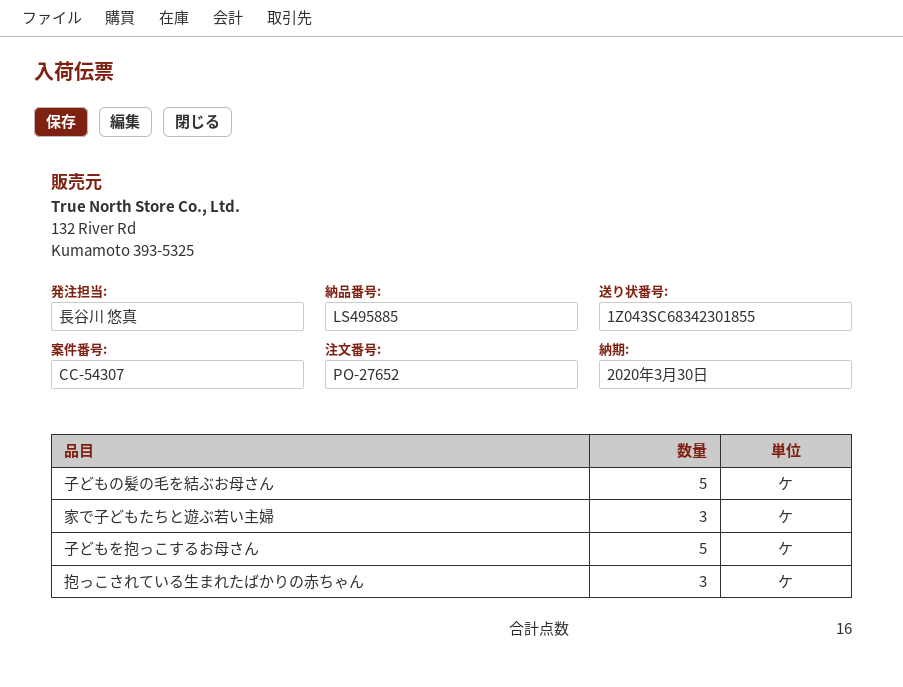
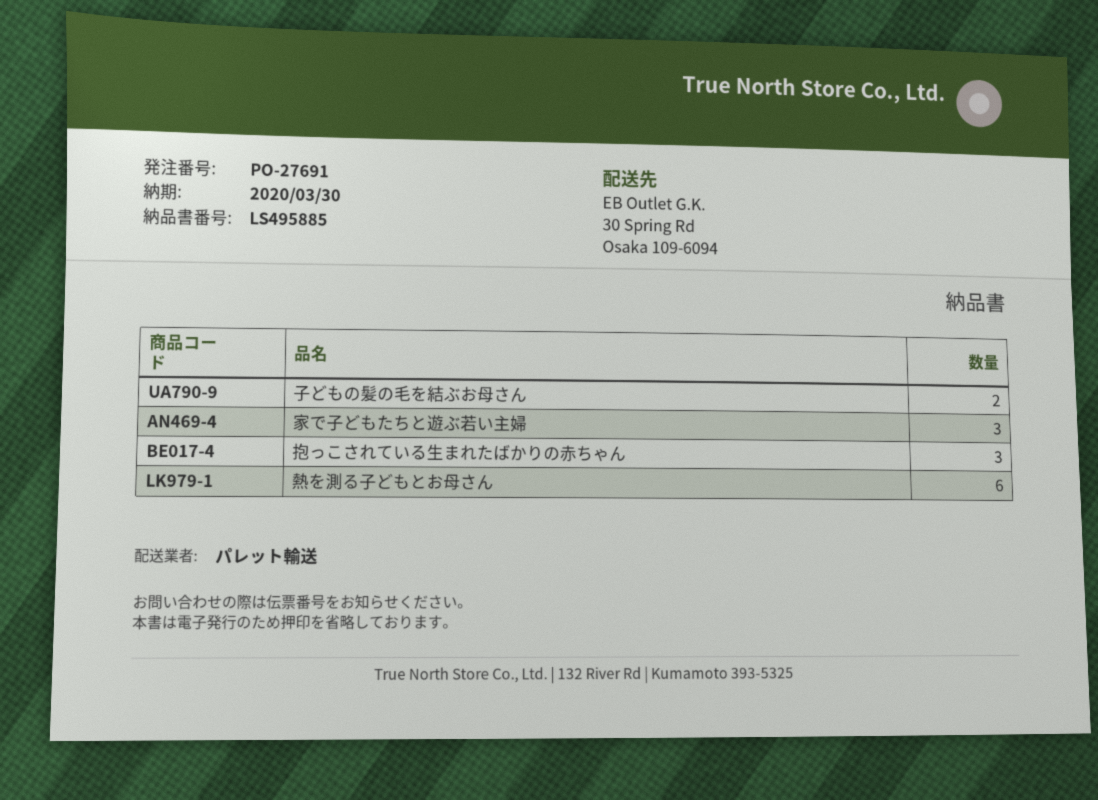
order number: PO-27652 -> PO-27691
子どもの髪の毛を結ぶお母さん: 5 -> 2
子どもを抱っこするお母さん: 5 -> none
熱を測る子どもとお母さん: none -> 6

